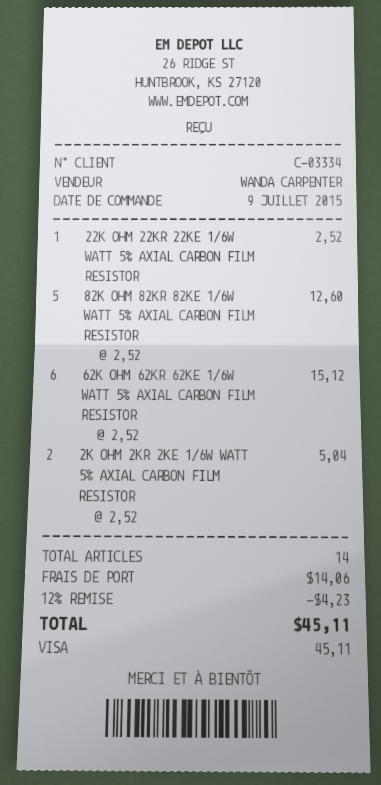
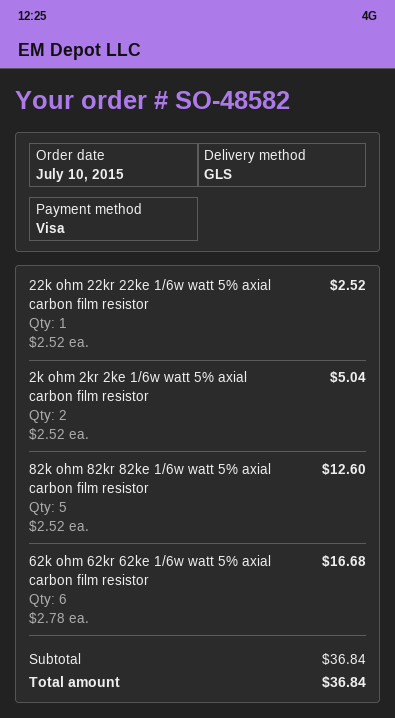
order date: 2015-07-09 -> 2015-07-10
62K OHM 62KR 62KE 1/6W WATT 5% AXIAL CARBON FILM RESISTOR: 6 x 2.52 = 15.12 -> 6 x 2.78 = 16.68
discount: 12% = 4.23 -> none
shipping: 14.06 -> none
total: 45.11 -> 36.84

